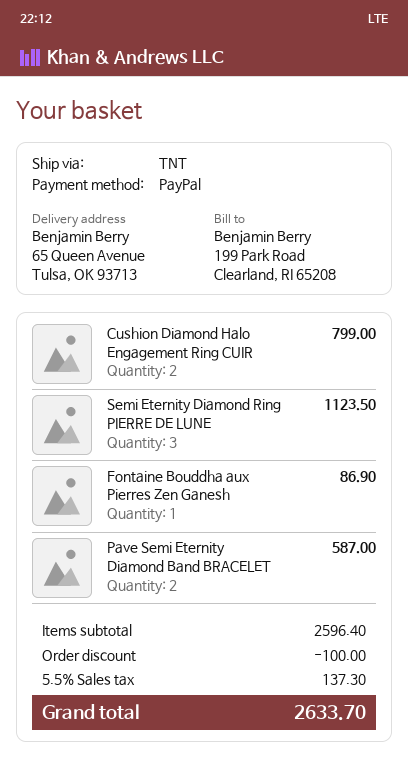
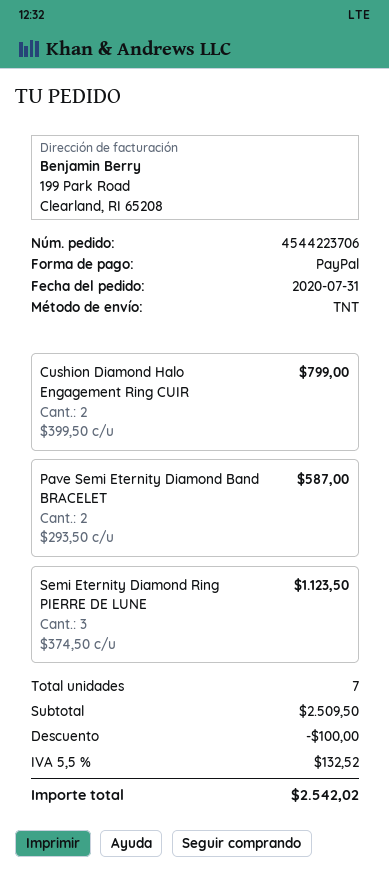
Fontaine Bouddha aux Pierres Zen Ganesh: 1 for 86.90 -> none
subtotal: 2596.40 -> 2509.50
tax: 5.5% = 137.30 -> 5.5% = 132.52
total: 2633.70 -> 2542.02

